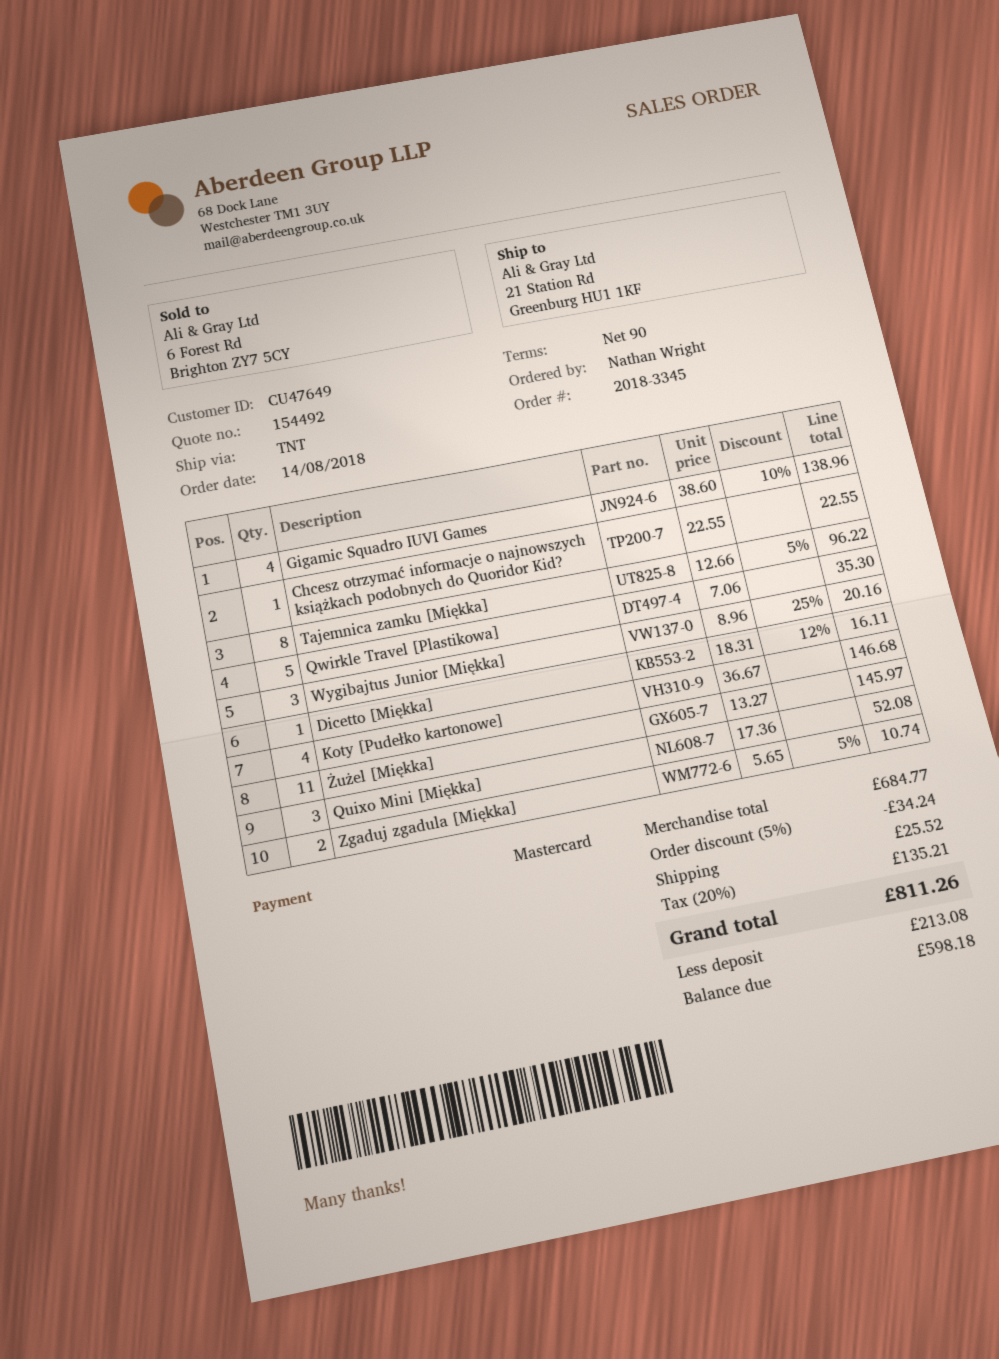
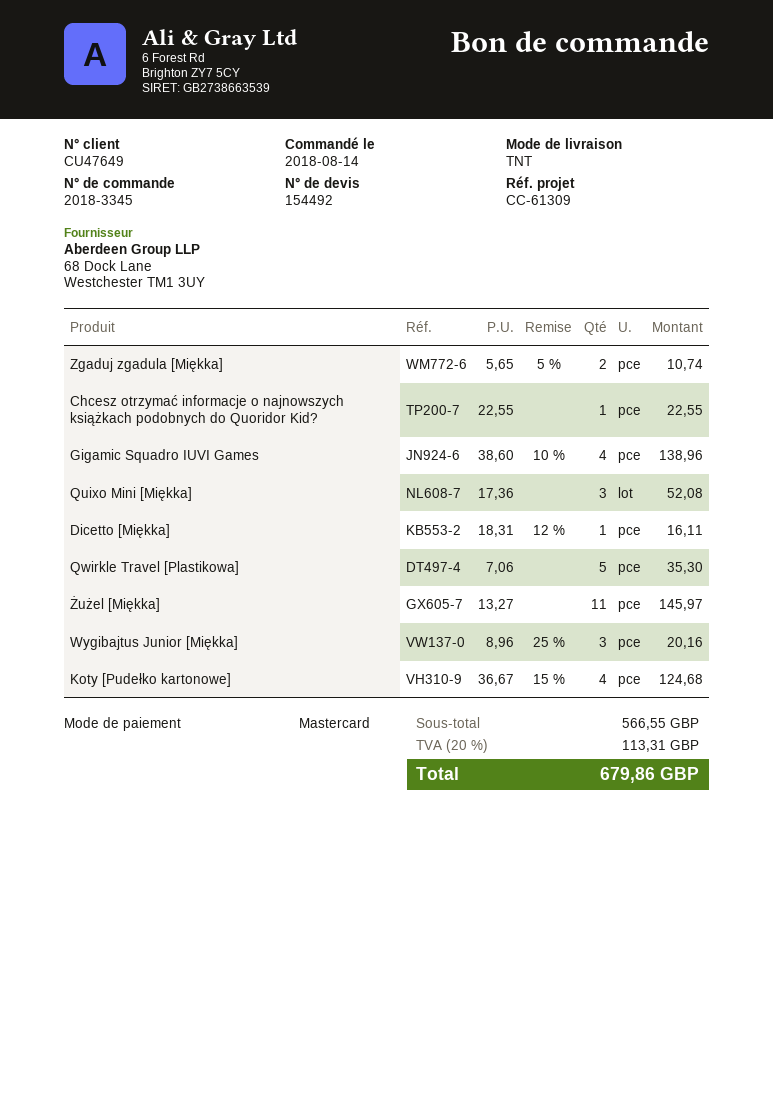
Tajemnica zamku [Miękka]: 8 x 12.66 - 5% = 96.22 -> none
Koty [Pudełko kartonowe]: 4 x 36.67 = 146.68 -> 4 x 36.67 - 15% = 124.68
subtotal: 684.77 -> 566.55
discount: 5% = 34.24 -> none
shipping: 25.52 -> none
tax: 20% = 135.21 -> 20% = 113.31
total: 811.26 -> 679.86

